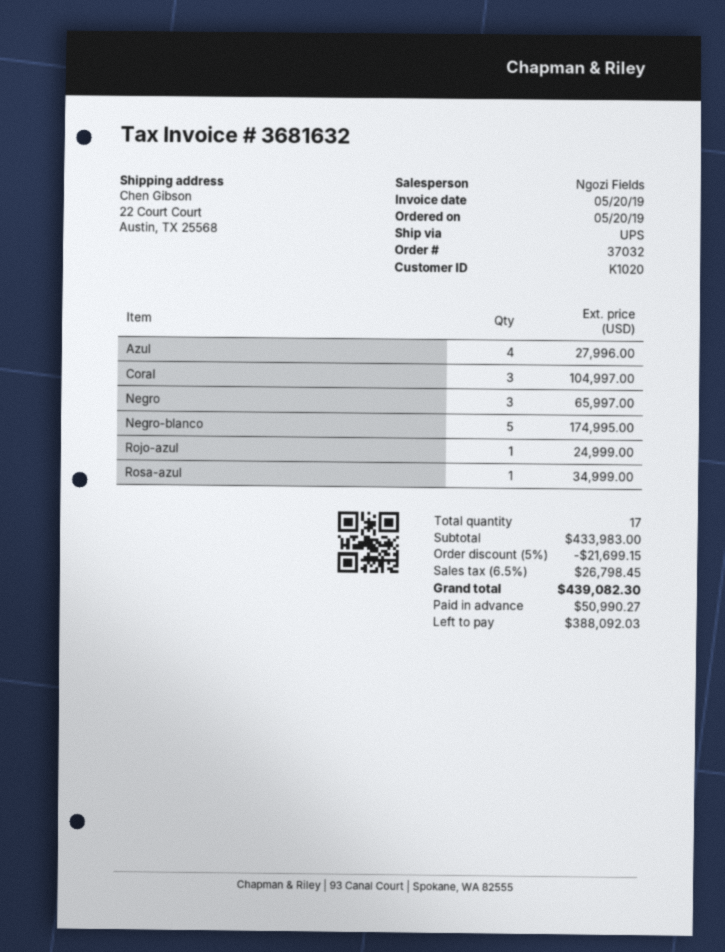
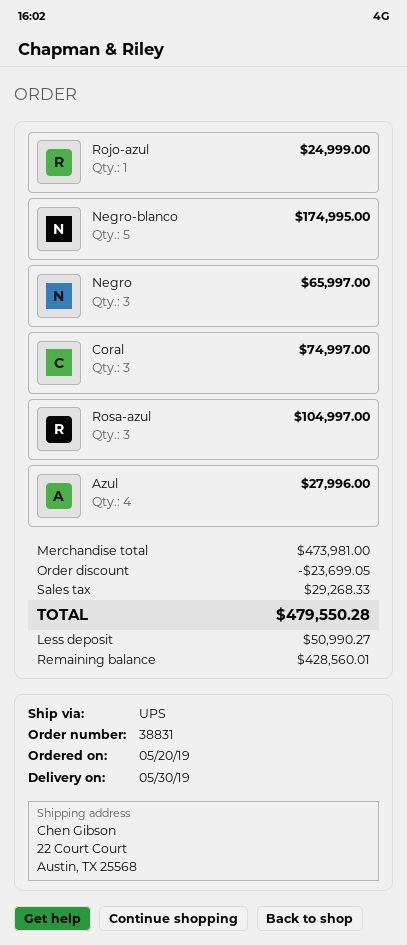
order number: 37032 -> 38831
Coral: 3 for 104997.00 -> 3 for 74997.00
Rosa-azul: 1 for 34999.00 -> 3 for 104997.00
subtotal: 433983.00 -> 473981.00
discount: 21699.15 -> 23699.05
tax: 26798.45 -> 29268.33
total: 439082.30 -> 479550.28
balance: 388092.03 -> 428560.01

